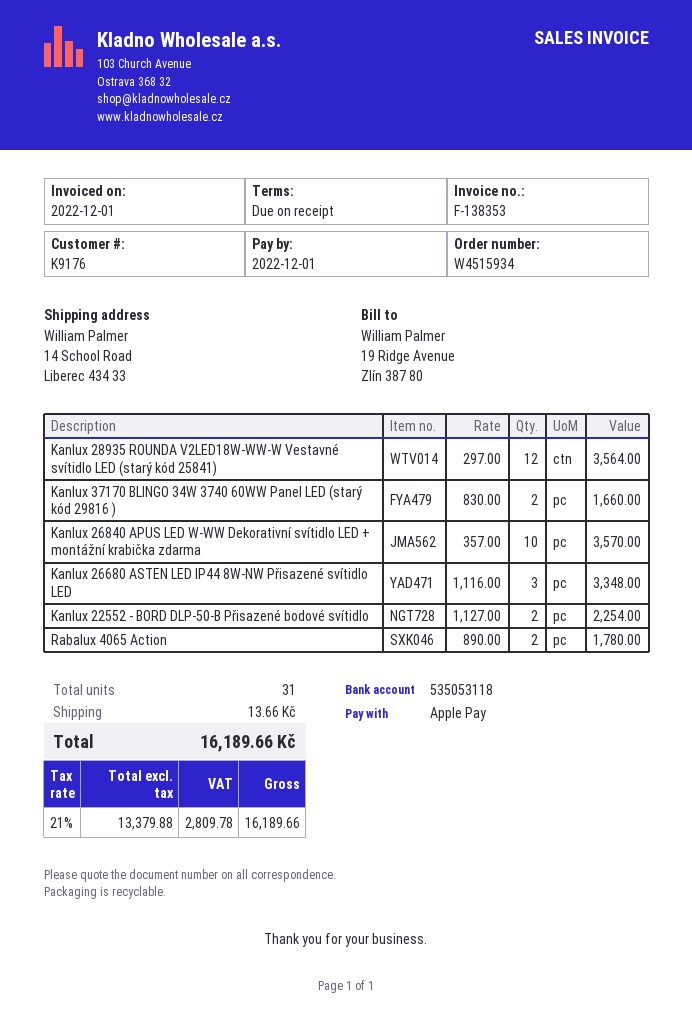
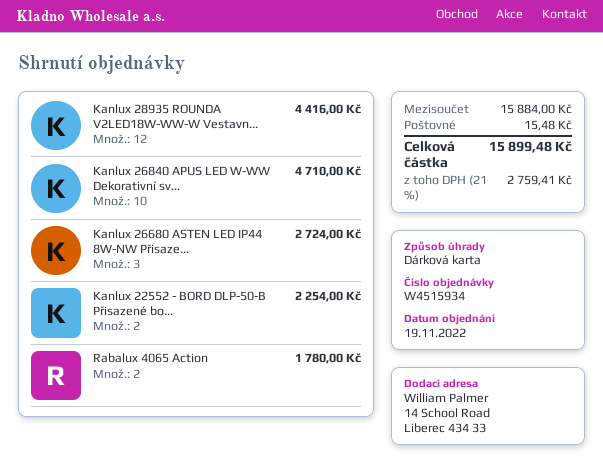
payment method: Apple Pay -> gift card
Kanlux 28935 ROUNDA V2LED18W-WW-W Vestavné svítidlo LED (starý kód 25841): 12 for 3564.00 -> 12 for 4416.00
Kanlux 37170 BLINGO 34W 3740 60WW Panel LED (starý kód 29816 ): 2 for 1660.00 -> none
Kanlux 26840 APUS LED W-WW Dekorativní svítidlo LED + montážní krabička zdarma: 10 for 3570.00 -> 10 for 4710.00
Kanlux 26680 ASTEN LED IP44 8W-NW Přisazené svítidlo LED: 3 for 3348.00 -> 3 for 2724.00
shipping: 13.66 -> 15.48
tax: 21% = 2809.78 -> 21% = 2759.41
total: 16189.66 -> 15899.48

